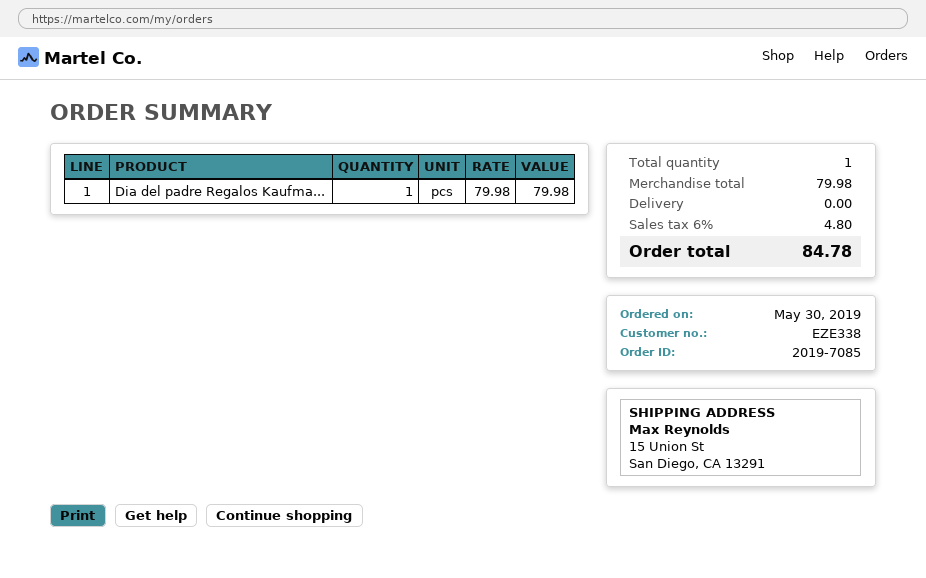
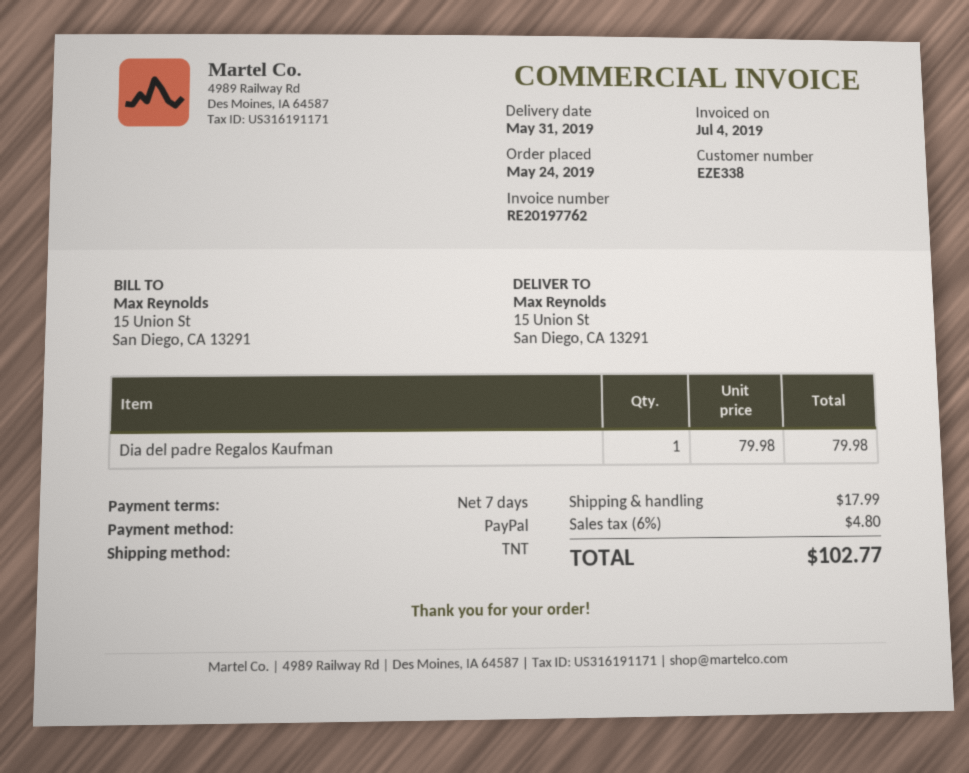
order date: 2019-05-30 -> 2019-05-24
shipping: 0.00 -> 17.99
total: 84.78 -> 102.77

